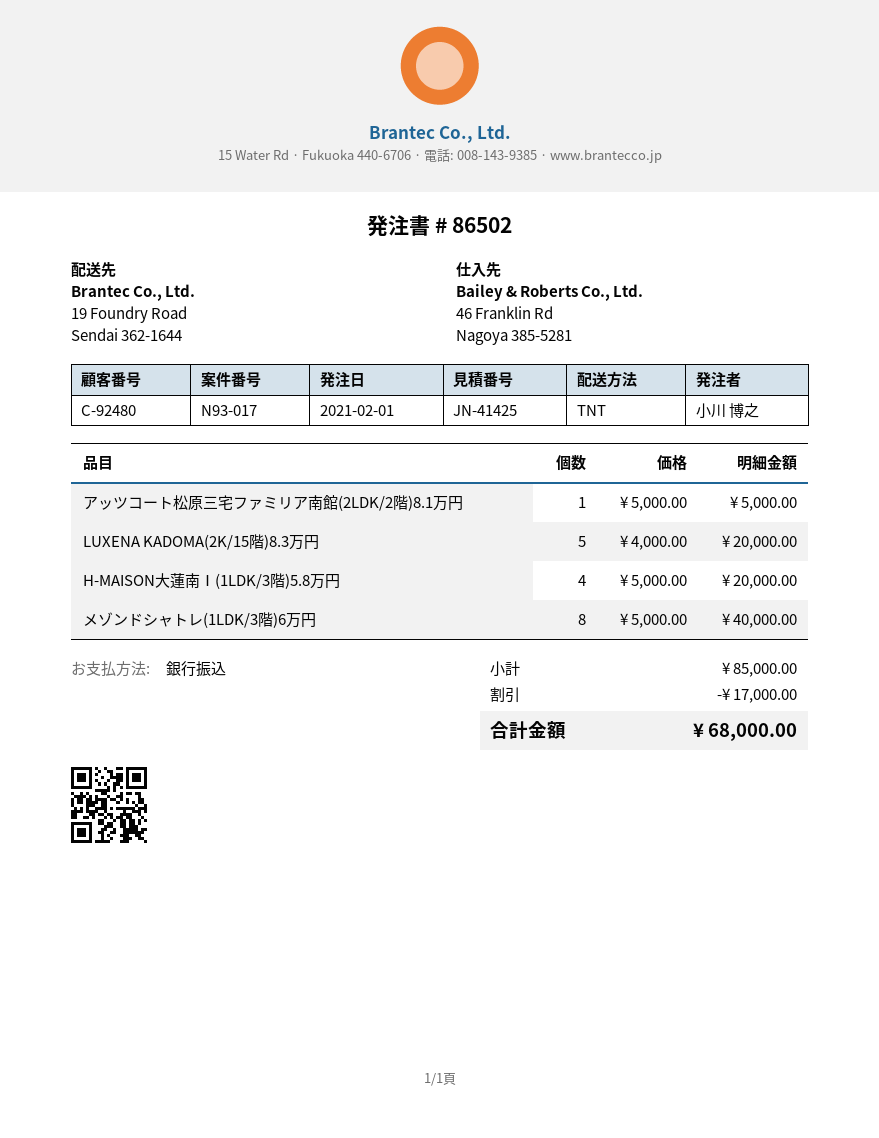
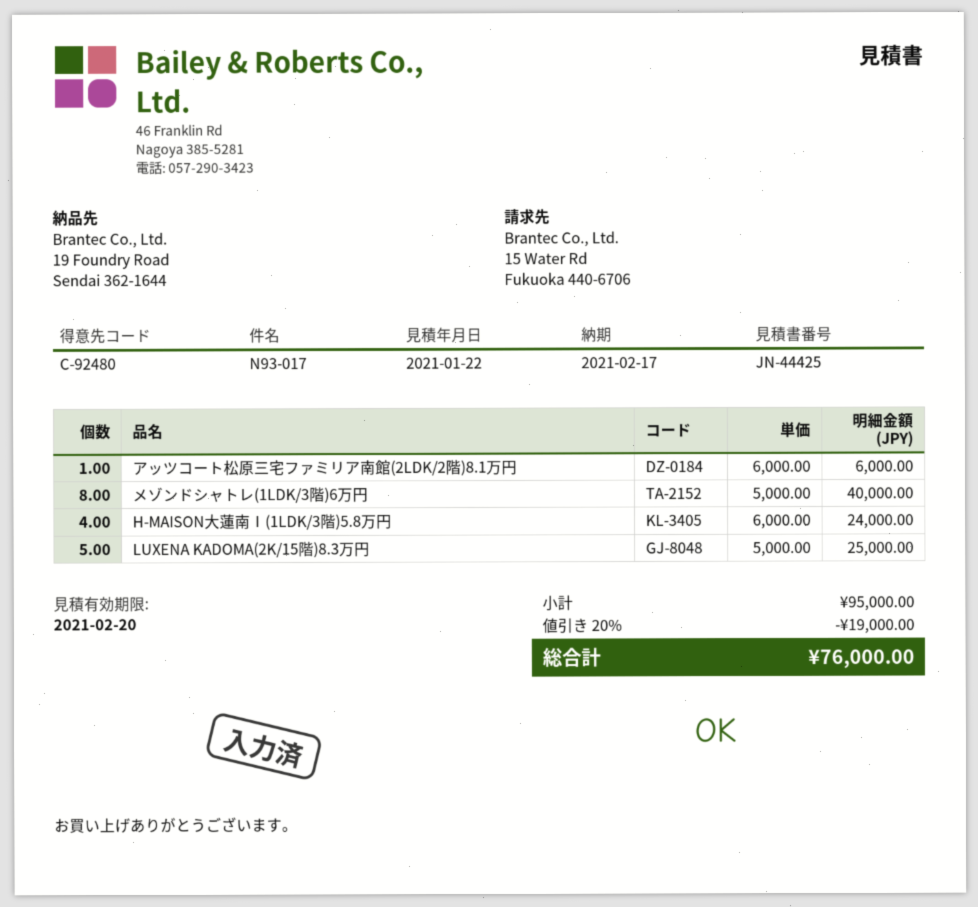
quote number: JN-41425 -> JN-44425
アッツコート松原三宅ファミリア南館(2LDK/2階)8.1万円: 1 x 5000.00 = 5000.00 -> 1 x 6000.00 = 6000.00
LUXENA KADOMA(2K/15階)8.3万円: 5 x 4000.00 = 20000.00 -> 5 x 5000.00 = 25000.00
H-MAISON大蓮南Ⅰ(1LDK/3階)5.8万円: 4 x 5000.00 = 20000.00 -> 4 x 6000.00 = 24000.00
subtotal: 85000.00 -> 95000.00
discount: 17000.00 -> 19000.00
total: 68000.00 -> 76000.00

